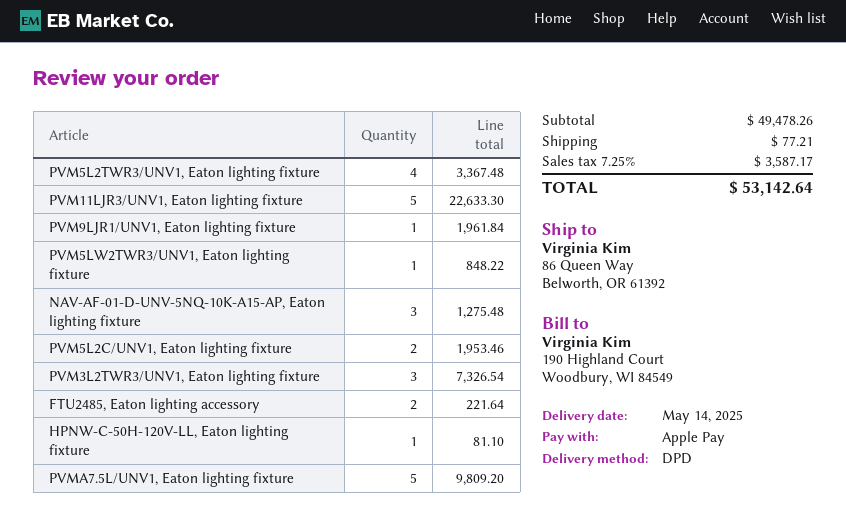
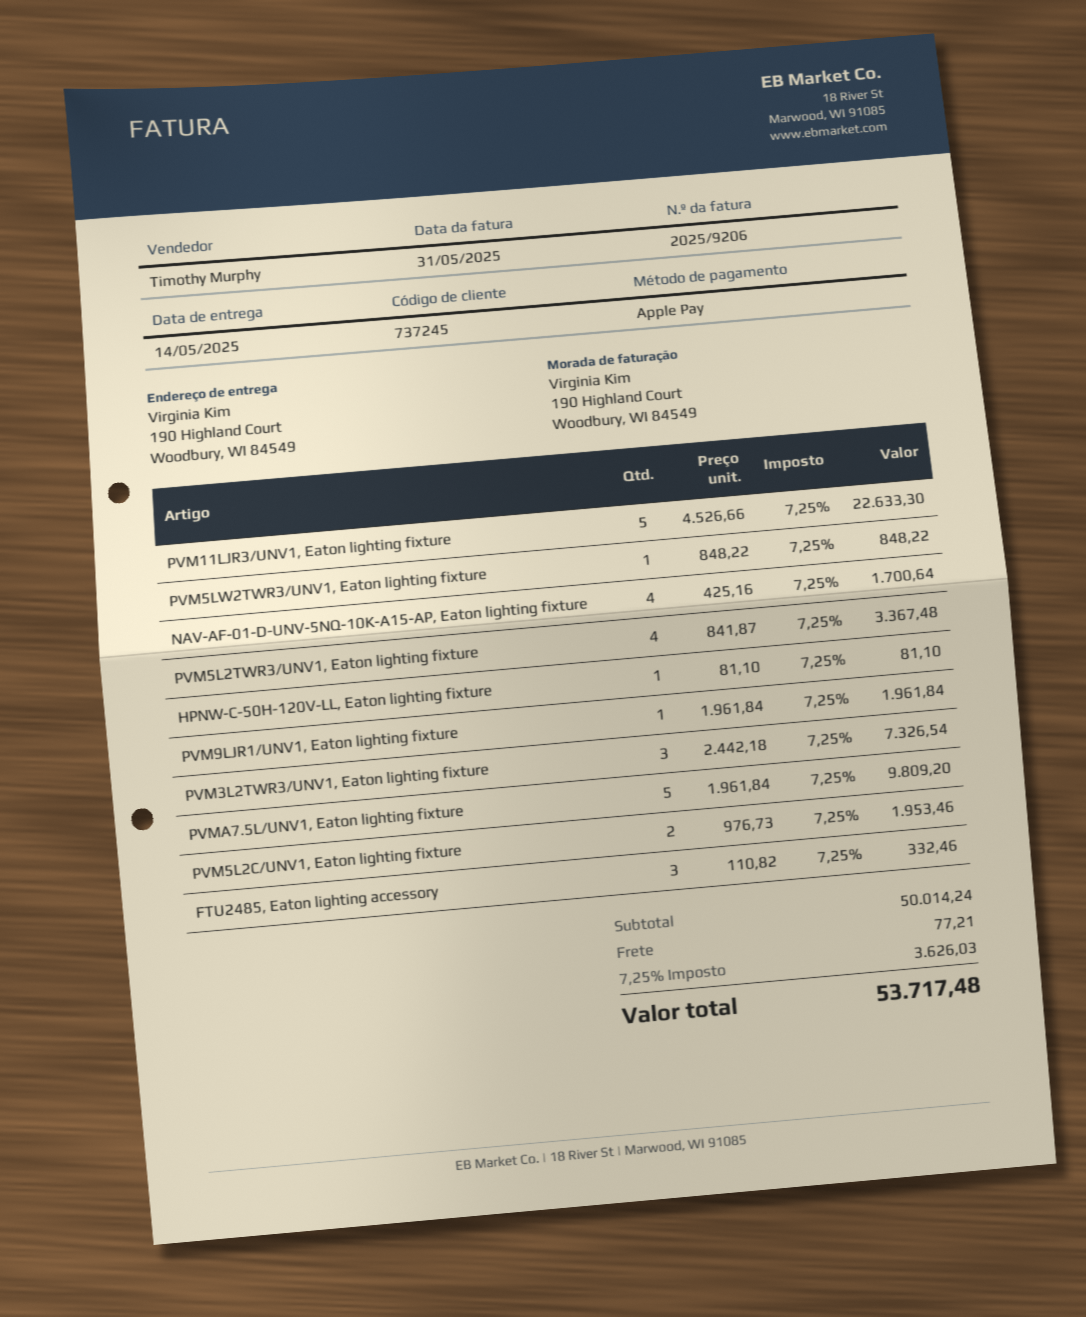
ship to: 86 Queen Way, Belworth, OR 61392 -> 190 Highland Court, Woodbury, WI 84549
NAV-AF-01-D-UNV-5NQ-10K-A15-AP, Eaton lighting fixture: 3 for 1275.48 -> 4 for 1700.64
FTU2485, Eaton lighting accessory: 2 for 221.64 -> 3 for 332.46
subtotal: 49478.26 -> 50014.24
tax: 7.25% = 3587.17 -> 7.25% = 3626.03
total: 53142.64 -> 53717.48

